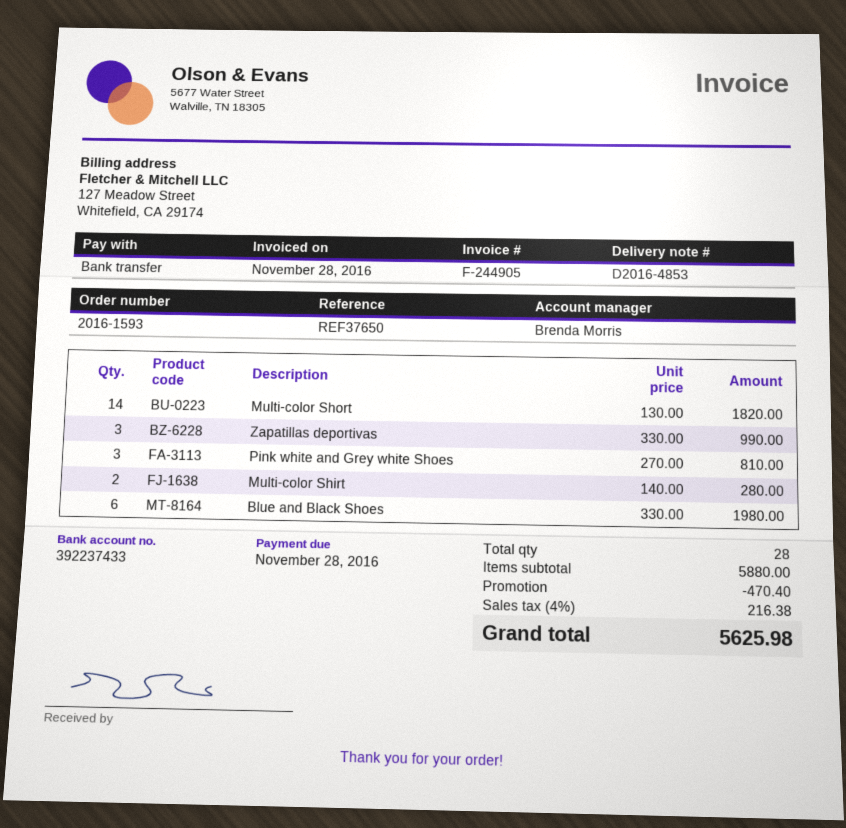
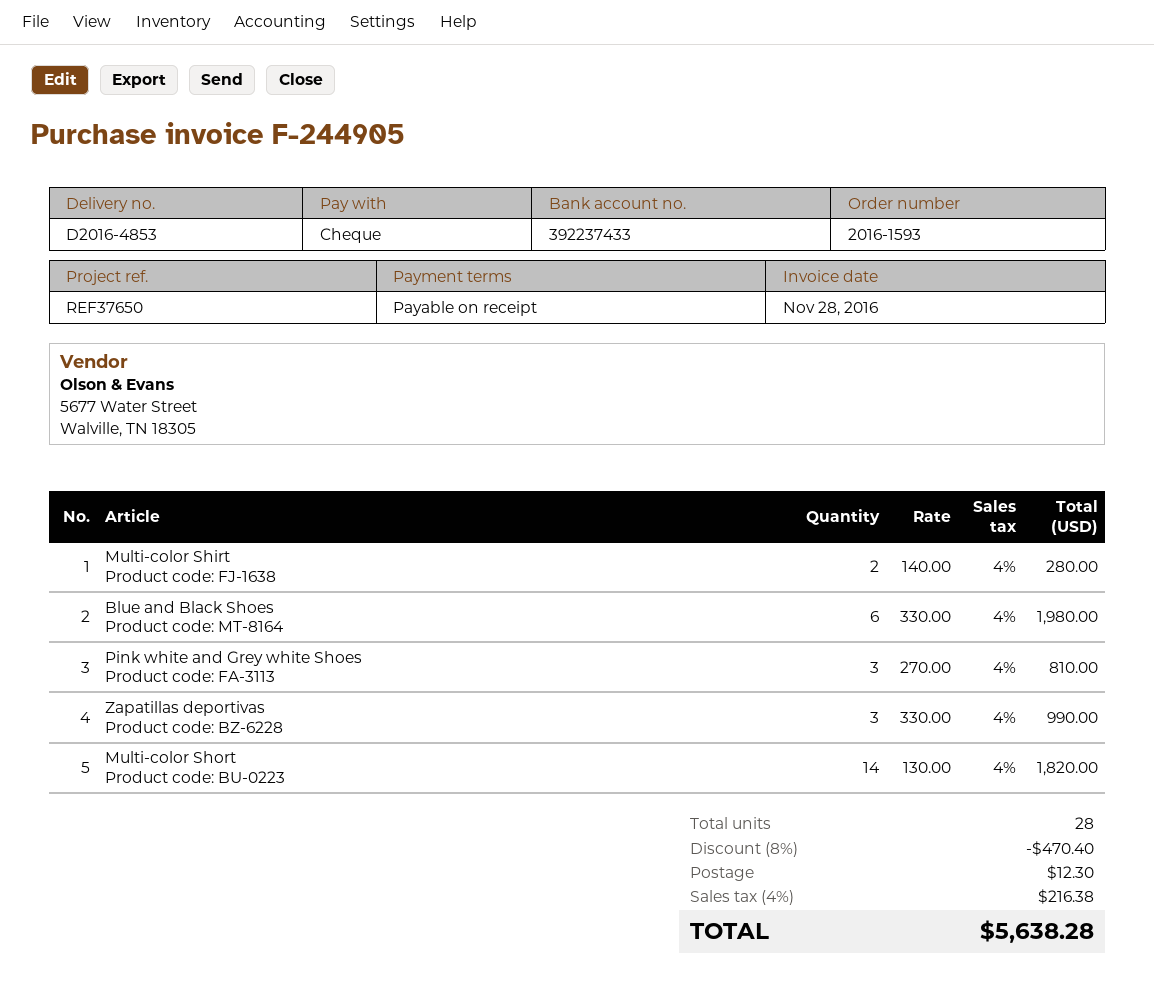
payment method: bank transfer -> cheque
shipping: none -> 12.30
total: 5625.98 -> 5638.28

